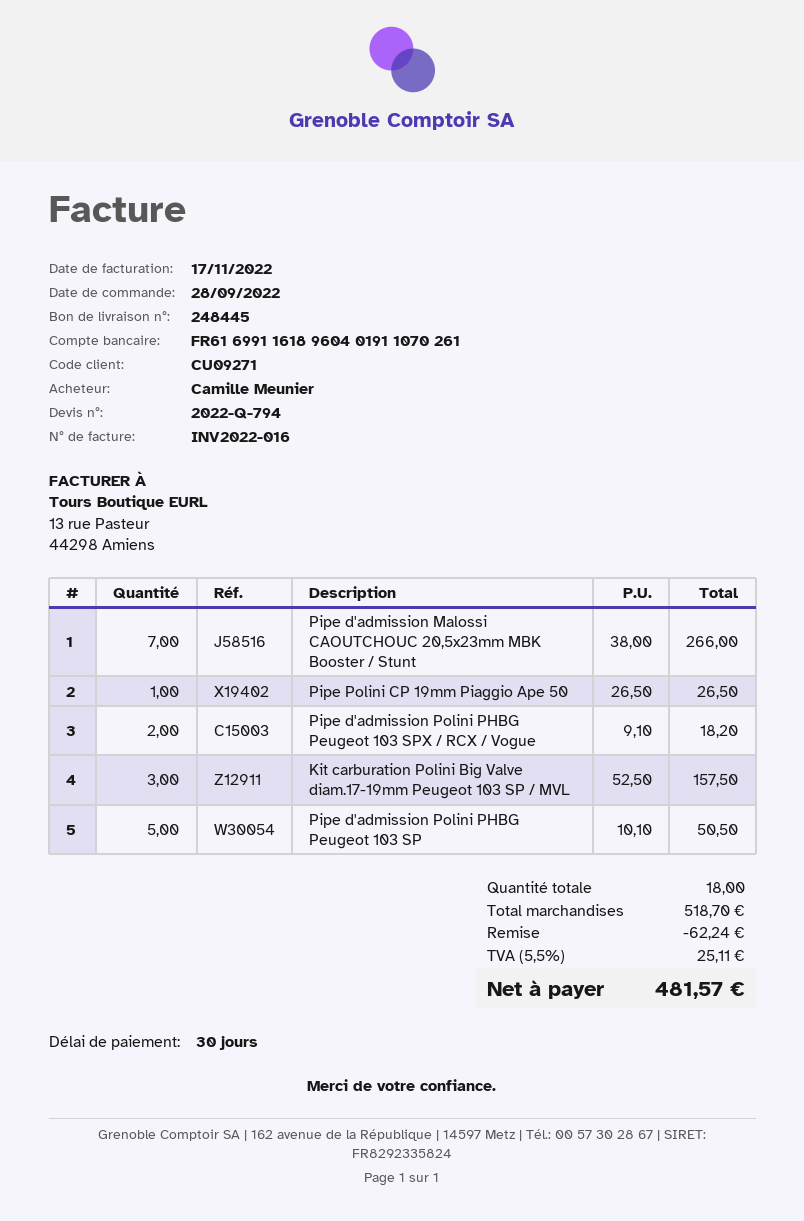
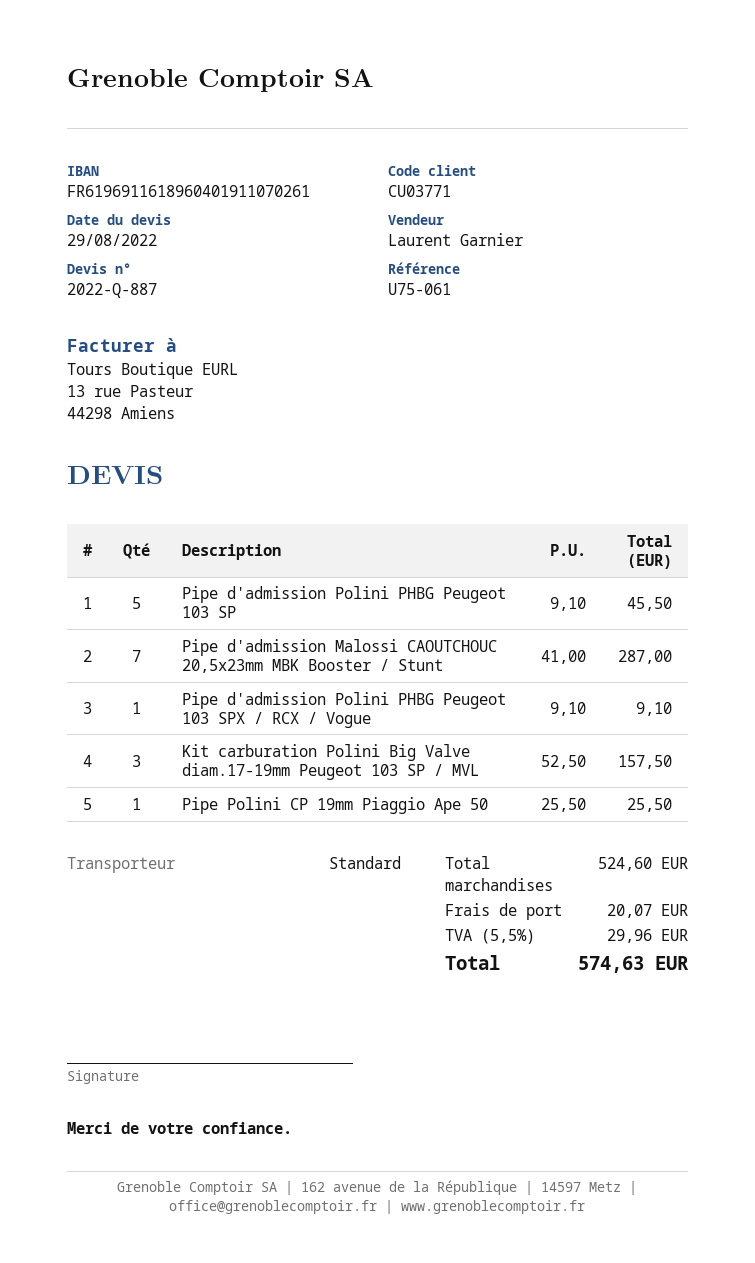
quote number: 2022-Q-794 -> 2022-Q-887
customer number: CU09271 -> CU03771
bank account: FR6169911618960401911070261 -> FR6196911618960401911070261
Pipe d'admission Malossi CAOUTCHOUC 20,5x23mm MBK Booster / Stunt: 7 x 38.00 = 266.00 -> 7 x 41.00 = 287.00
Pipe Polini CP 19mm Piaggio Ape 50: 1 x 26.50 = 26.50 -> 1 x 25.50 = 25.50
Pipe d'admission Polini PHBG Peugeot 103 SPX / RCX / Vogue: 2 x 9.10 = 18.20 -> 1 x 9.10 = 9.10
Pipe d'admission Polini PHBG Peugeot 103 SP: 5 x 10.10 = 50.50 -> 5 x 9.10 = 45.50
subtotal: 518.70 -> 524.60
discount: 62.24 -> none
shipping: none -> 20.07
tax: 5.5% = 25.11 -> 5.5% = 29.96
total: 481.57 -> 574.63

